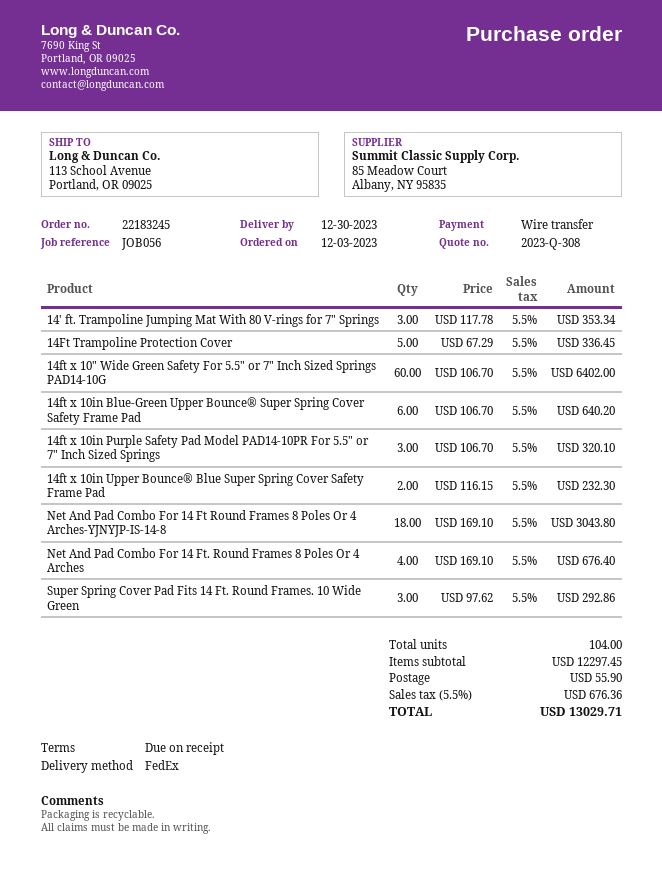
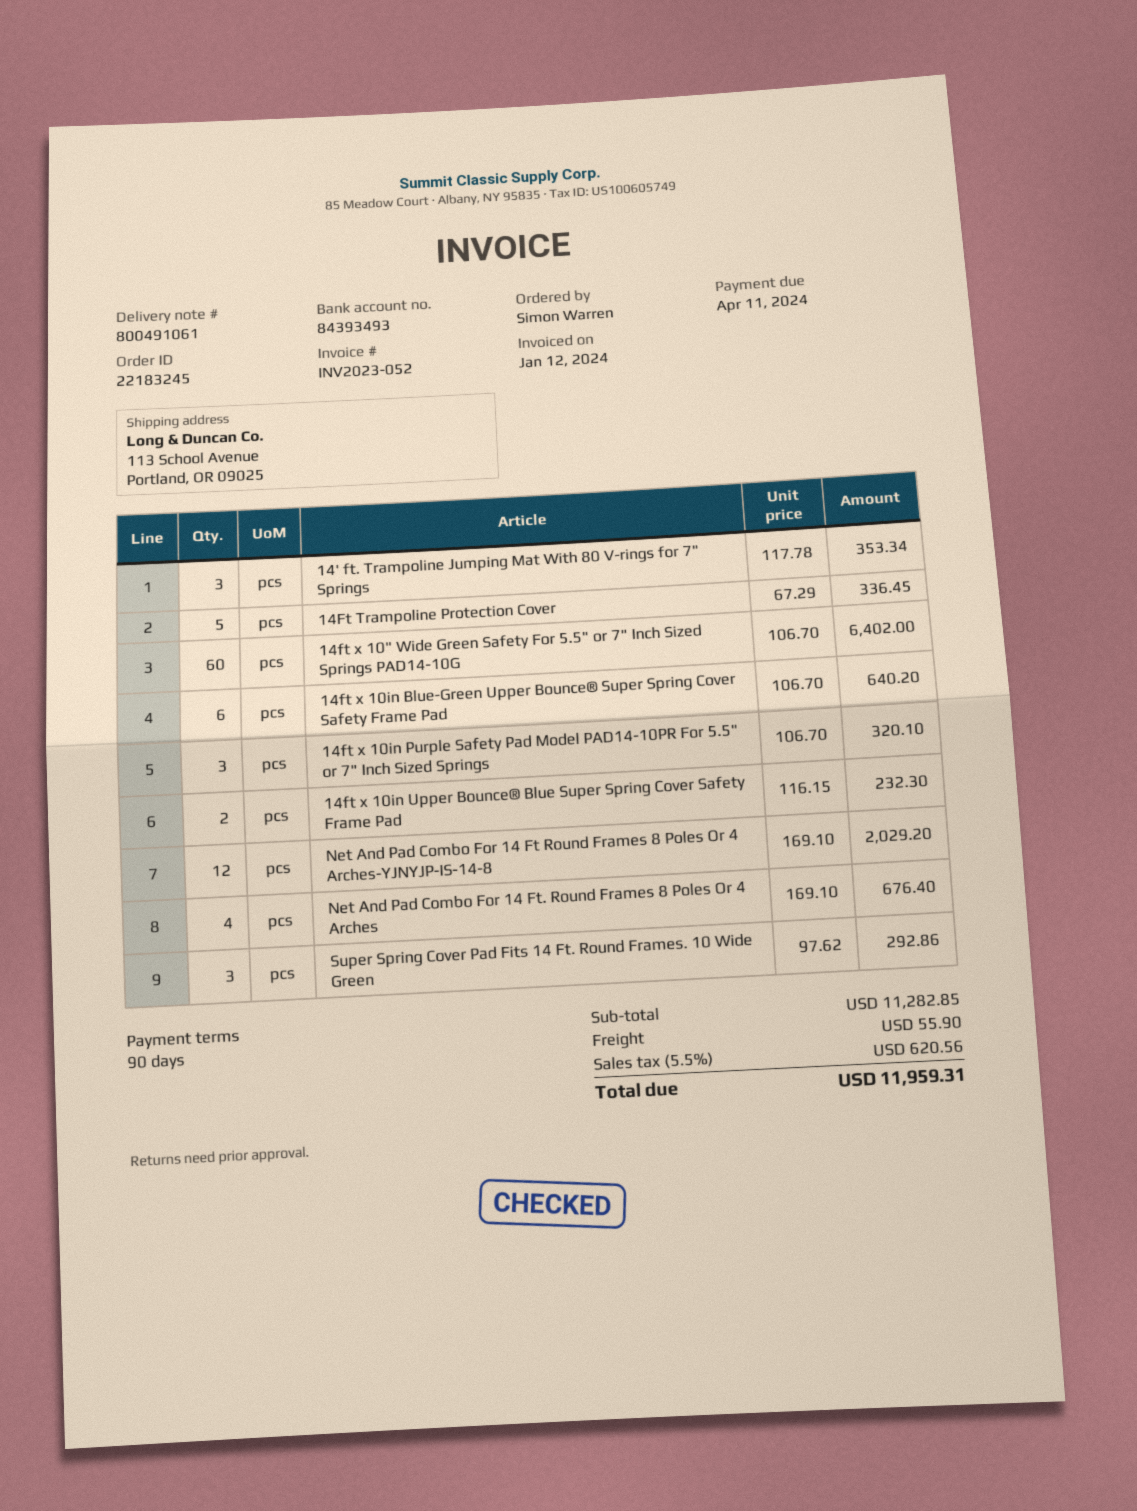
payment terms: on receipt -> 90 days
Net And Pad Combo For 14 Ft Round Frames 8 Poles Or 4 Arches-YJNYJP-IS-14-8: 18 x 169.10 = 3043.80 -> 12 x 169.10 = 2029.20
subtotal: 12297.45 -> 11282.85
tax: 5.5% = 676.36 -> 5.5% = 620.56
total: 13029.71 -> 11959.31

